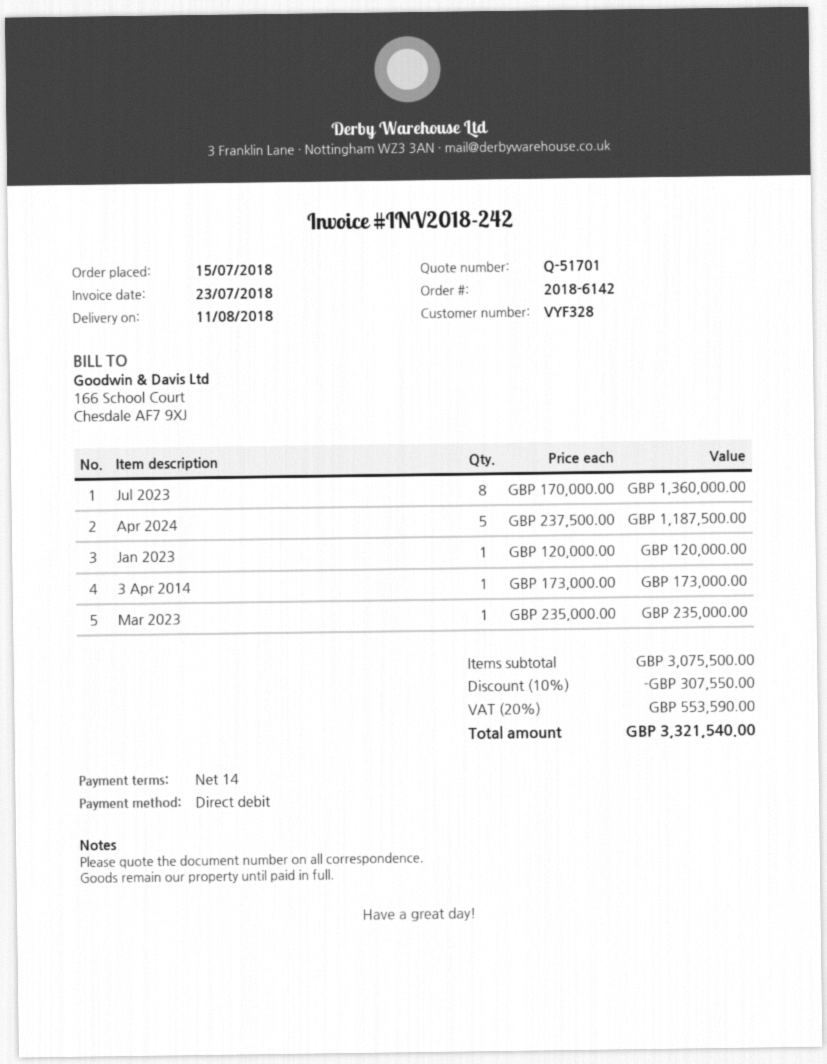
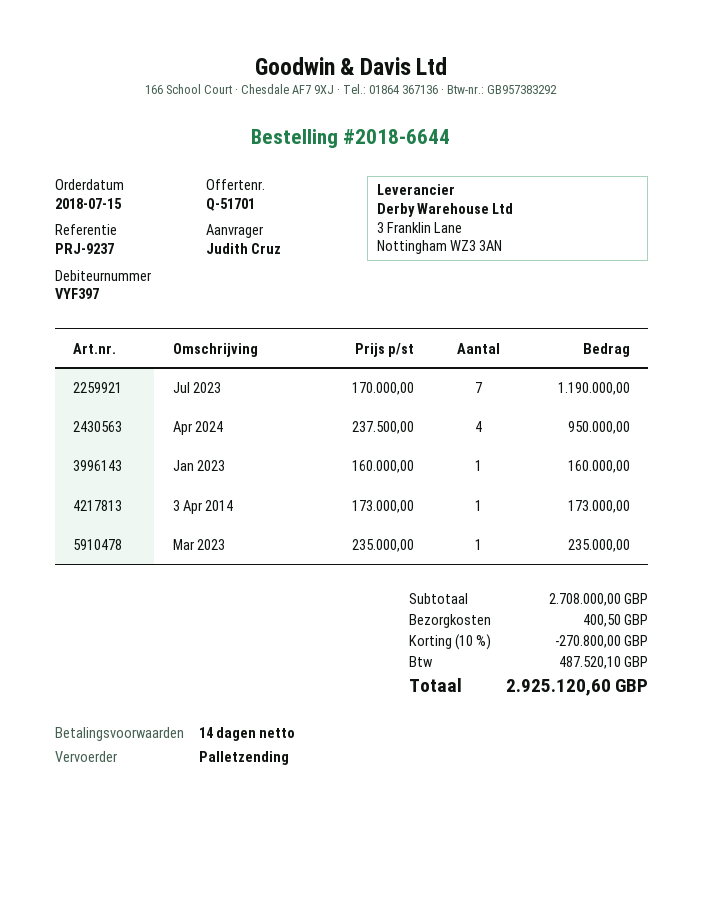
order number: 2018-6142 -> 2018-6644
customer number: VYF328 -> VYF397
Jul 2023: 8 x 170000.00 = 1360000.00 -> 7 x 170000.00 = 1190000.00
Apr 2024: 5 x 237500.00 = 1187500.00 -> 4 x 237500.00 = 950000.00
Jan 2023: 1 x 120000.00 = 120000.00 -> 1 x 160000.00 = 160000.00
subtotal: 3075500.00 -> 2708000.00
discount: 10% = 307550.00 -> 10% = 270800.00
shipping: none -> 400.50
tax: 553590.00 -> 487520.10
total: 3321540.00 -> 2925120.60

